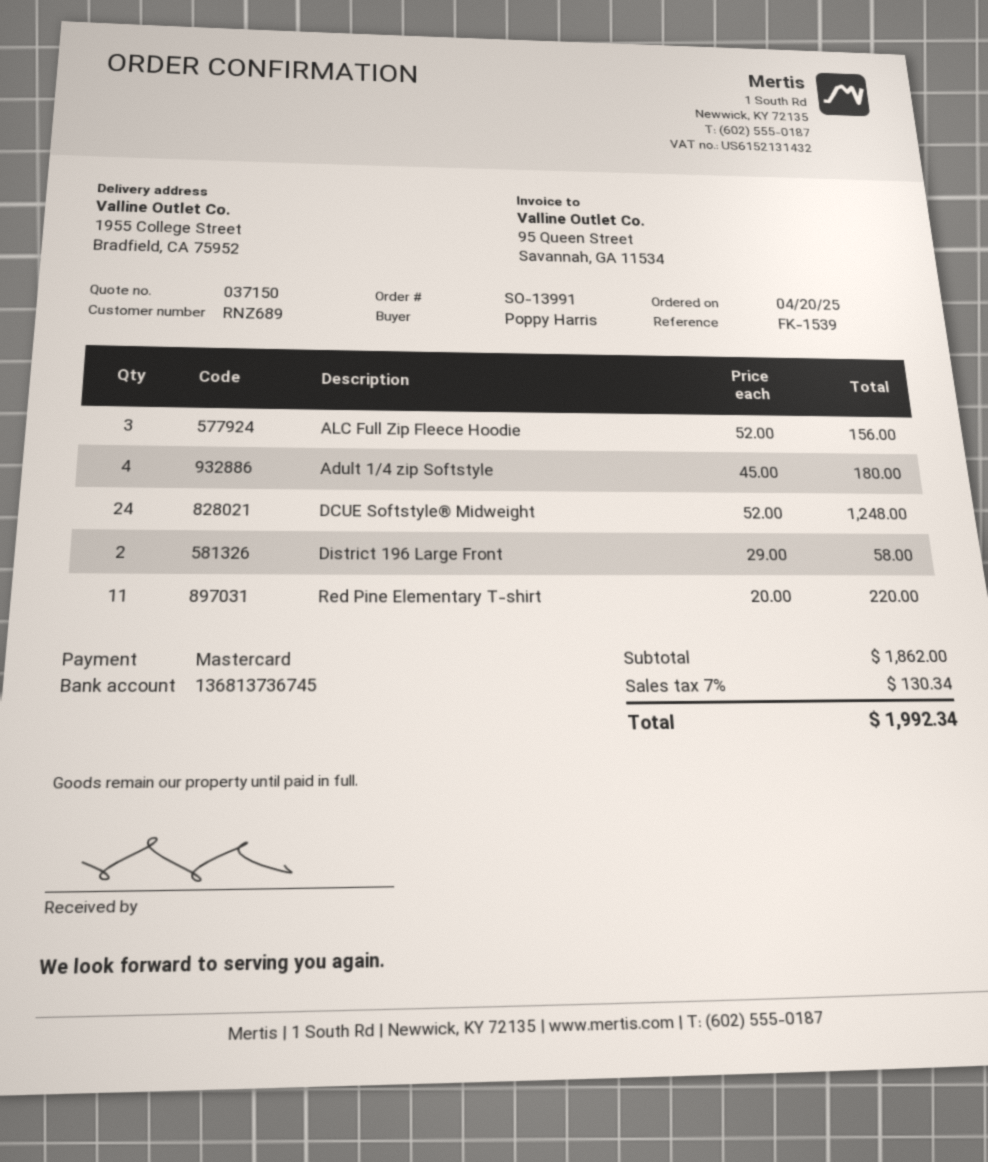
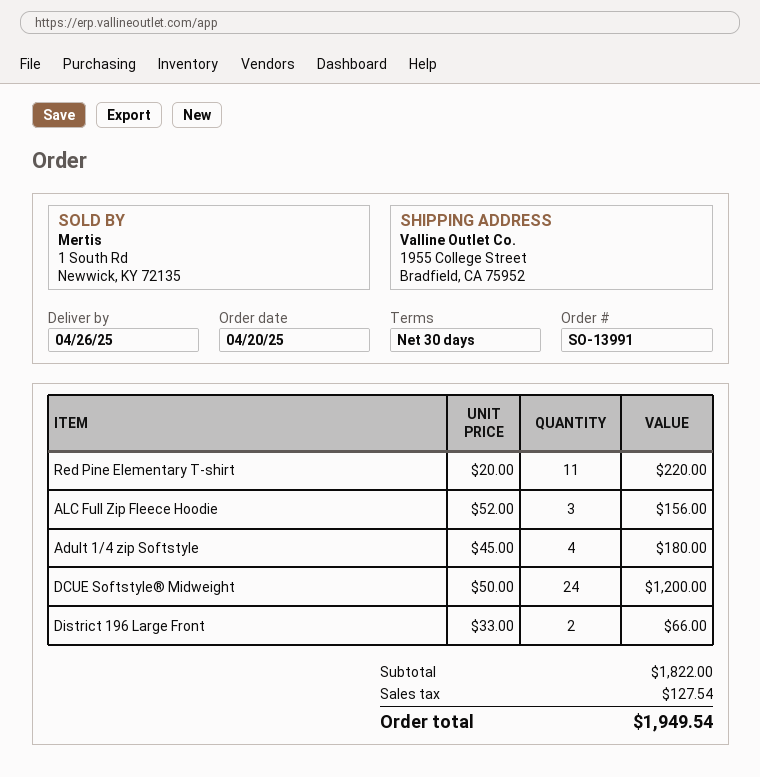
DCUE Softstyle® Midweight: 24 x 52.00 = 1248.00 -> 24 x 50.00 = 1200.00
District 196 Large Front: 2 x 29.00 = 58.00 -> 2 x 33.00 = 66.00
subtotal: 1862.00 -> 1822.00
tax: 130.34 -> 127.54
total: 1992.34 -> 1949.54

